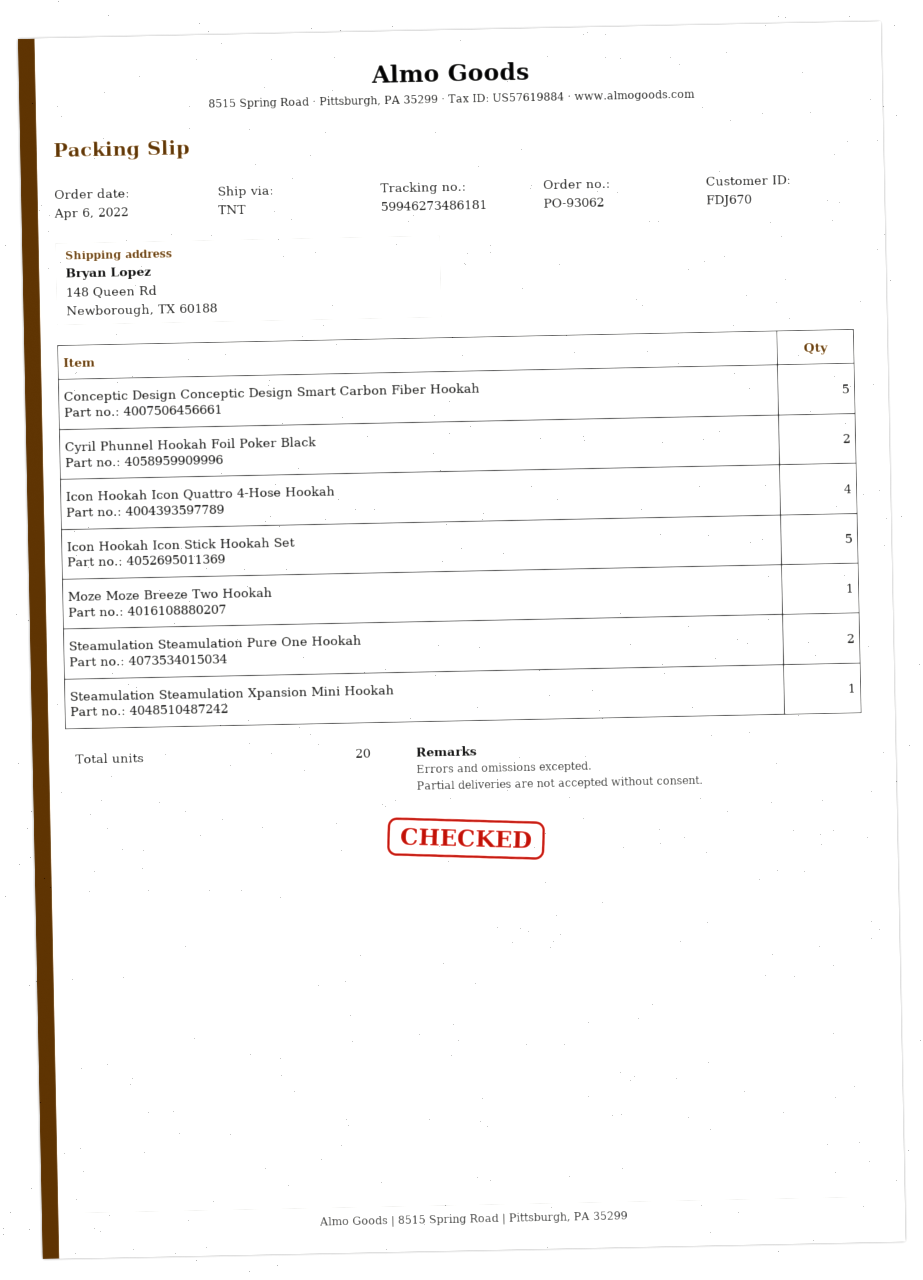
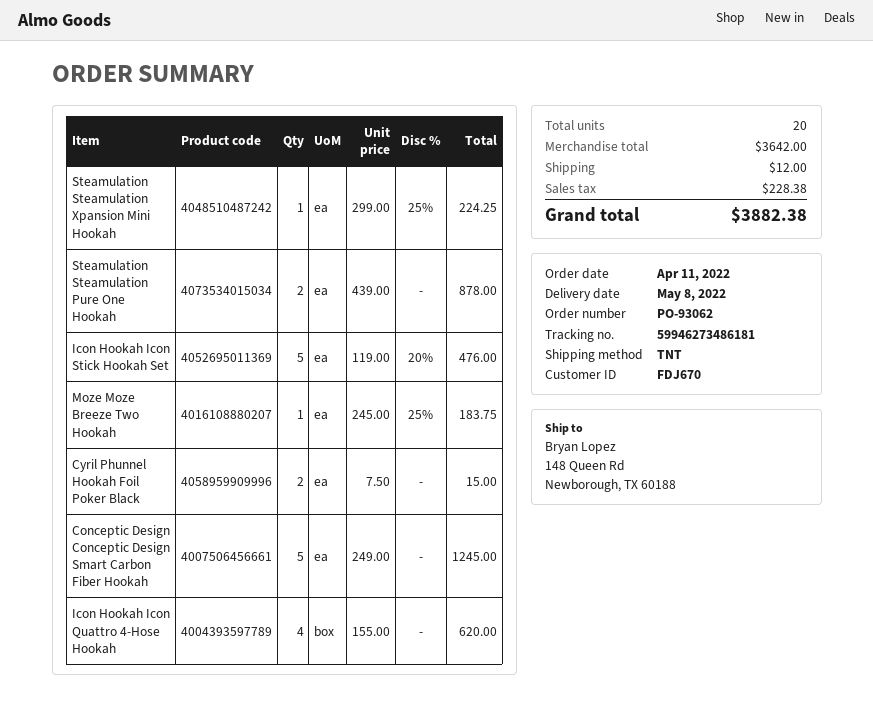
order date: 2022-04-06 -> 2022-04-11

